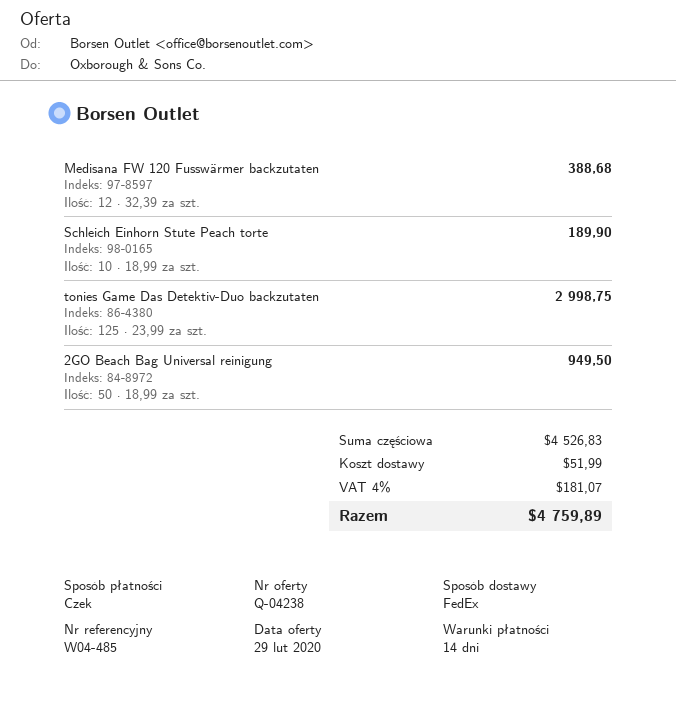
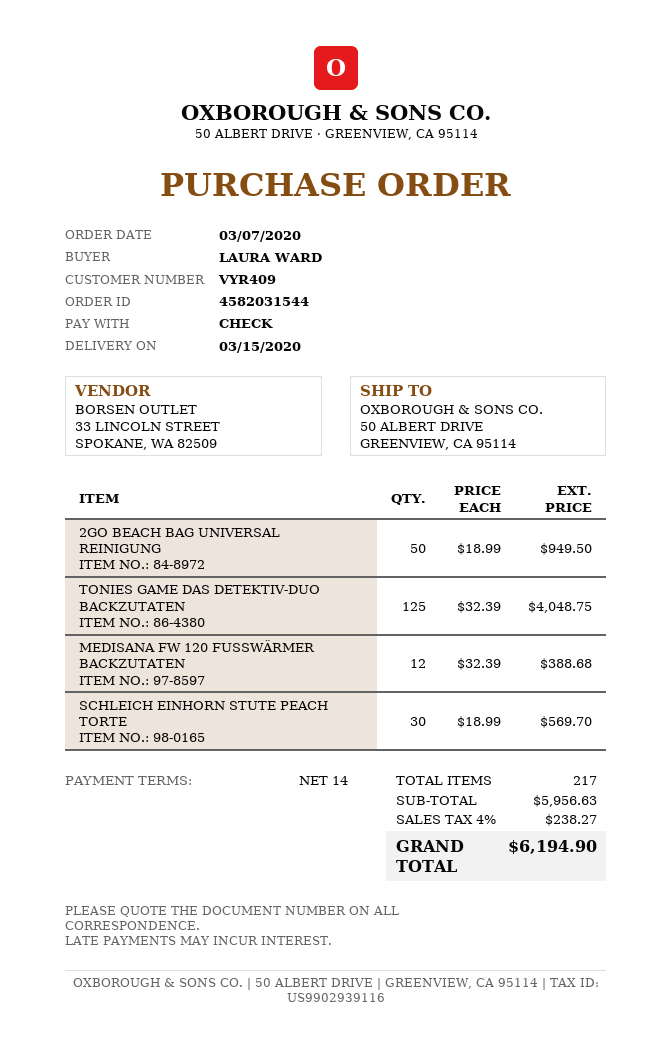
Schleich Einhorn Stute Peach torte: 10 x 18.99 = 189.90 -> 30 x 18.99 = 569.70
tonies Game Das Detektiv-Duo backzutaten: 125 x 23.99 = 2998.75 -> 125 x 32.39 = 4048.75
subtotal: 4526.83 -> 5956.63
shipping: 51.99 -> none
tax: 4% = 181.07 -> 4% = 238.27
total: 4759.89 -> 6194.90

